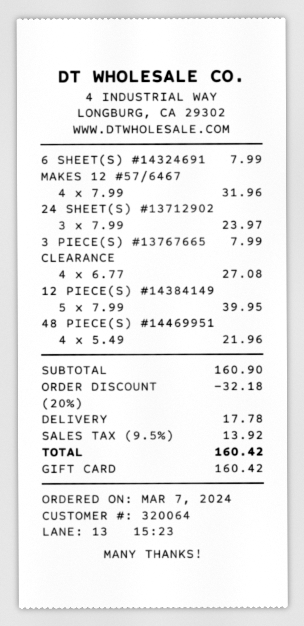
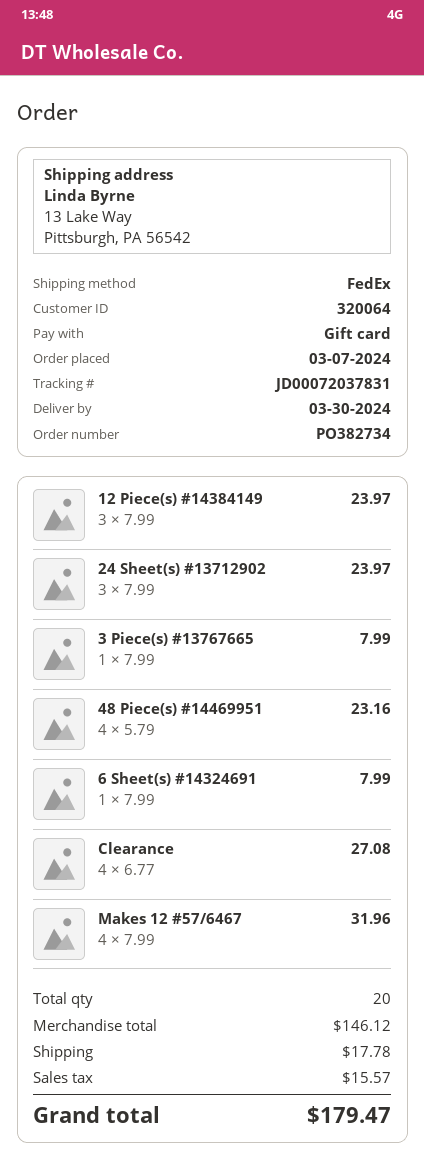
12 PIECE(S) #14384149: 5 x 7.99 = 39.95 -> 3 x 7.99 = 23.97
48 PIECE(S) #14469951: 4 x 5.49 = 21.96 -> 4 x 5.79 = 23.16
subtotal: 160.90 -> 146.12
discount: 20% = 32.18 -> none
tax: 13.92 -> 15.57
total: 160.42 -> 179.47

